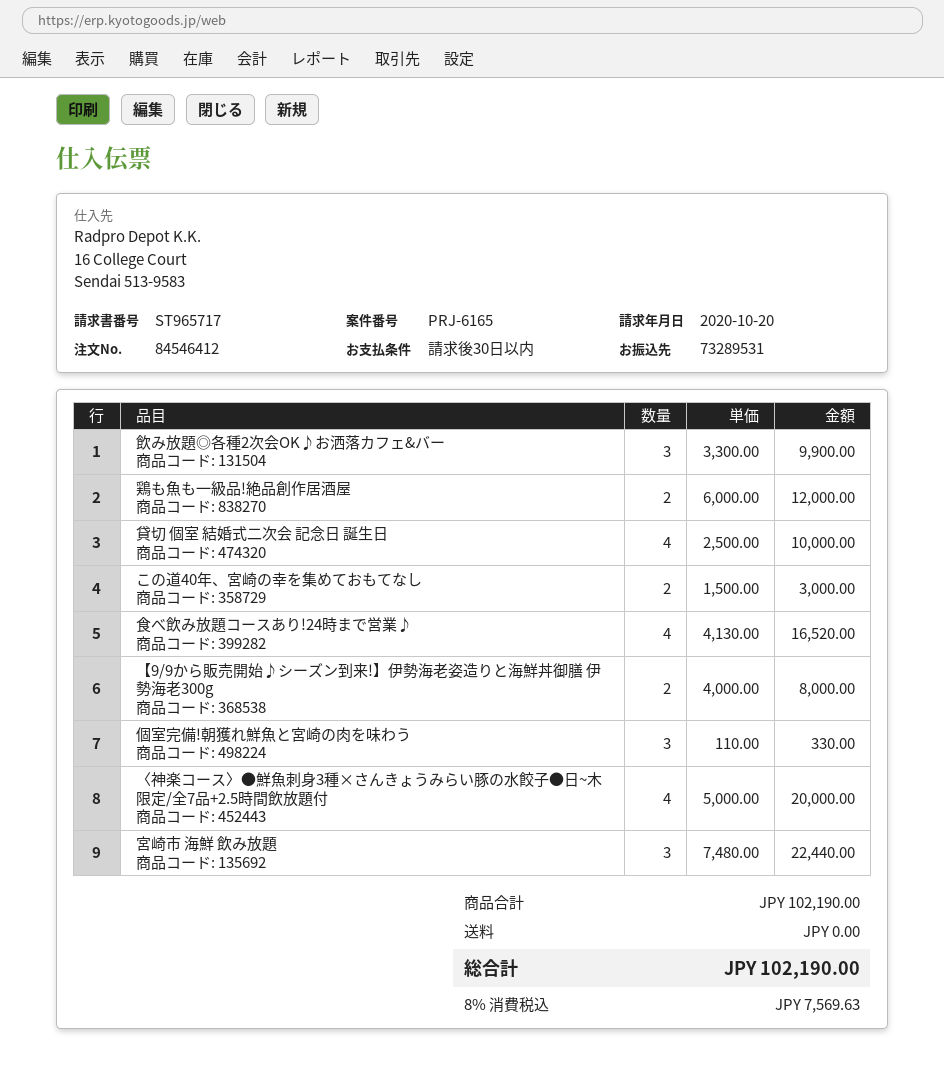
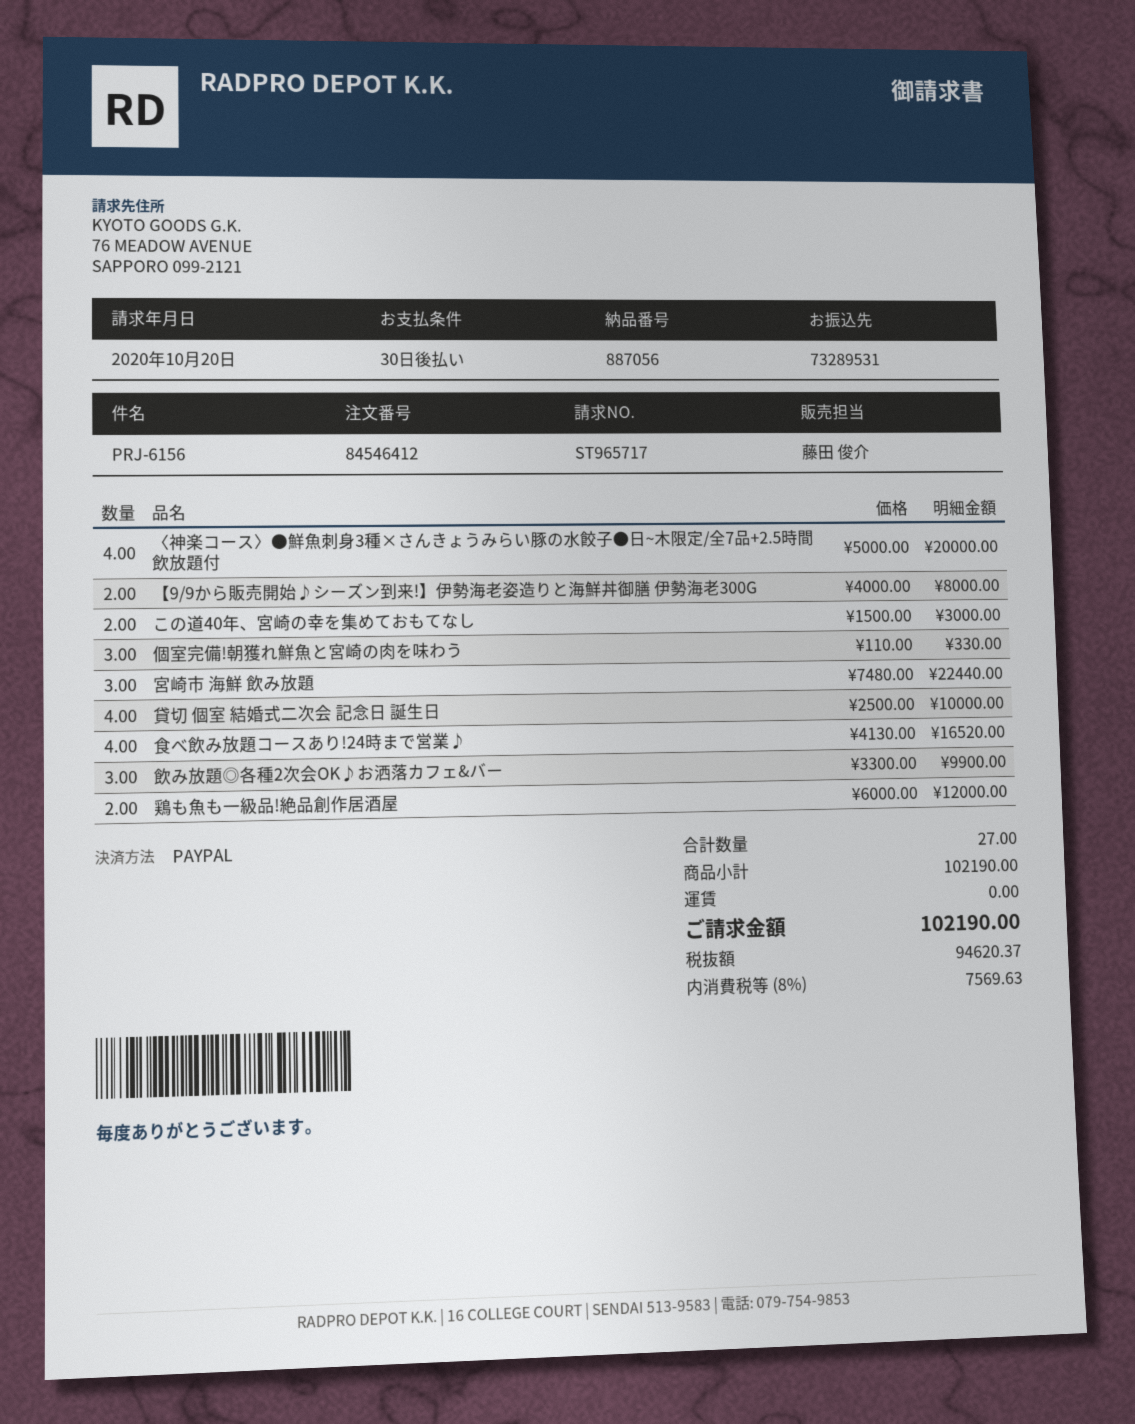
reference: PRJ-6165 -> PRJ-6156

